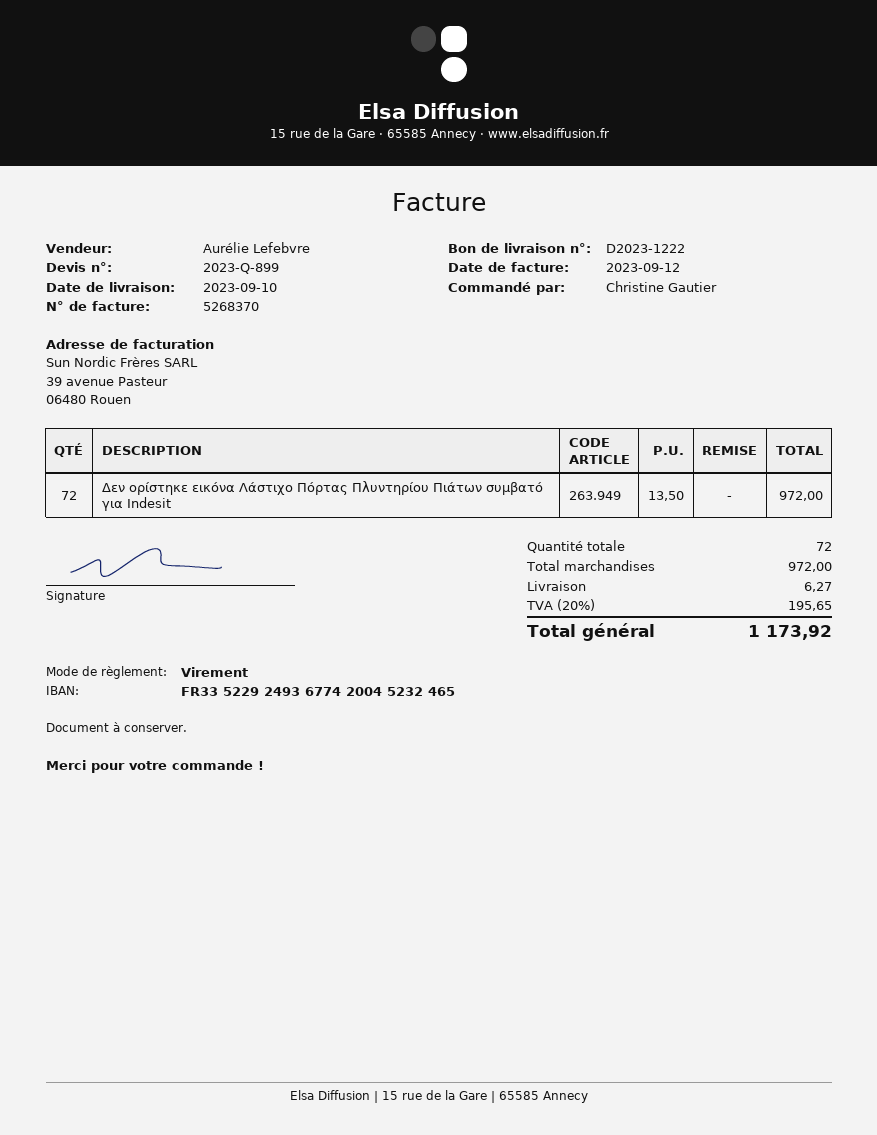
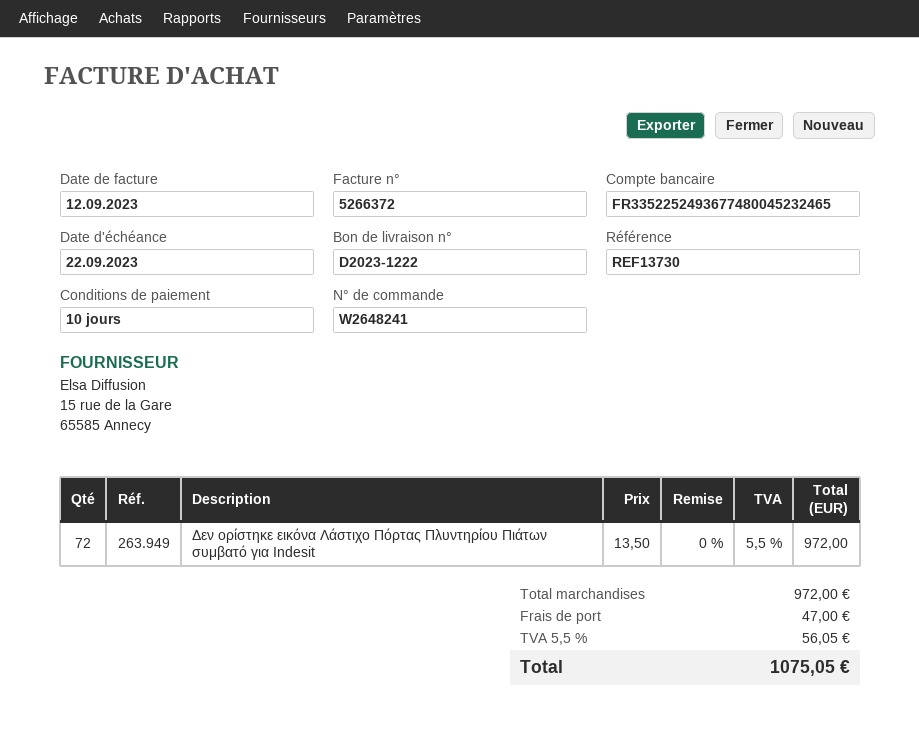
invoice number: 5268370 -> 5266372
bank account: FR3352292493677420045232465 -> FR3352252493677480045232465
shipping: 6.27 -> 47.00
tax: 20% = 195.65 -> 5.5% = 56.05
total: 1173.92 -> 1075.05

